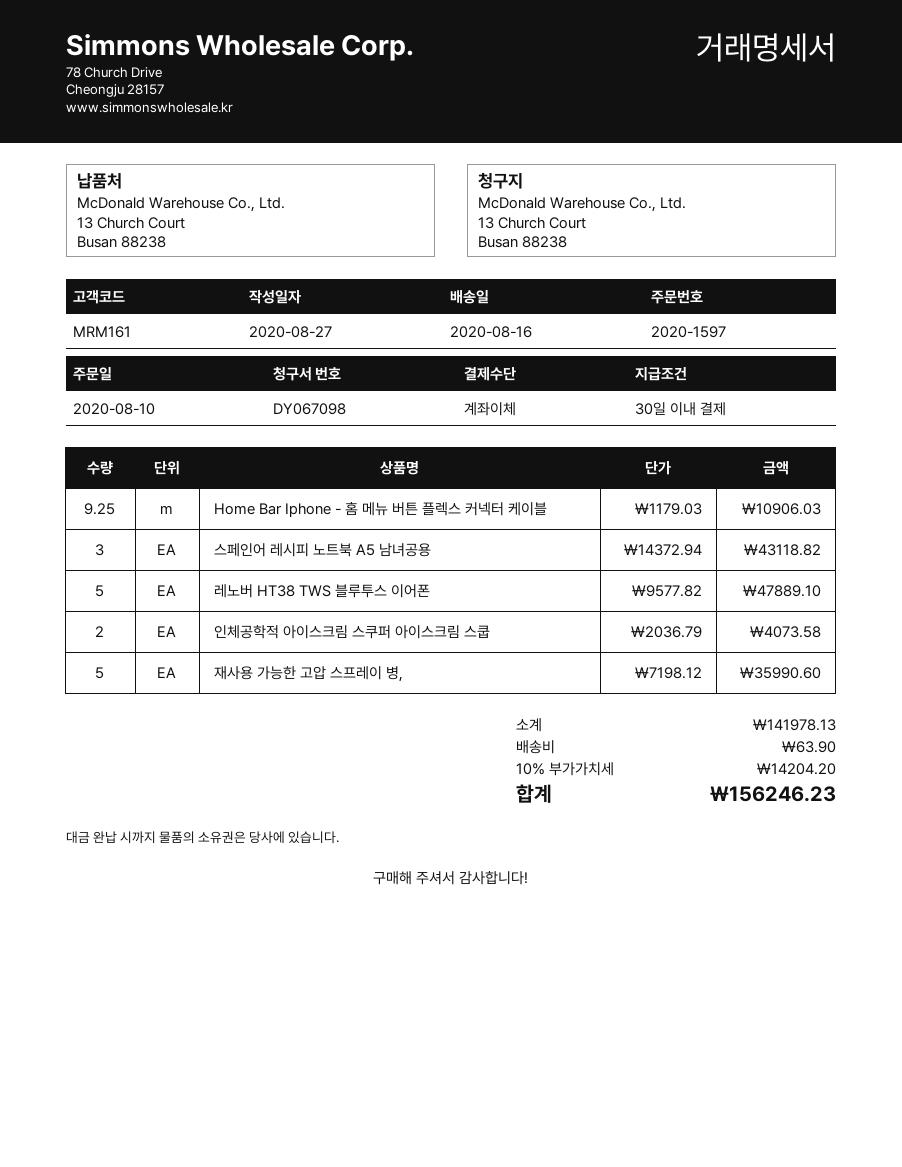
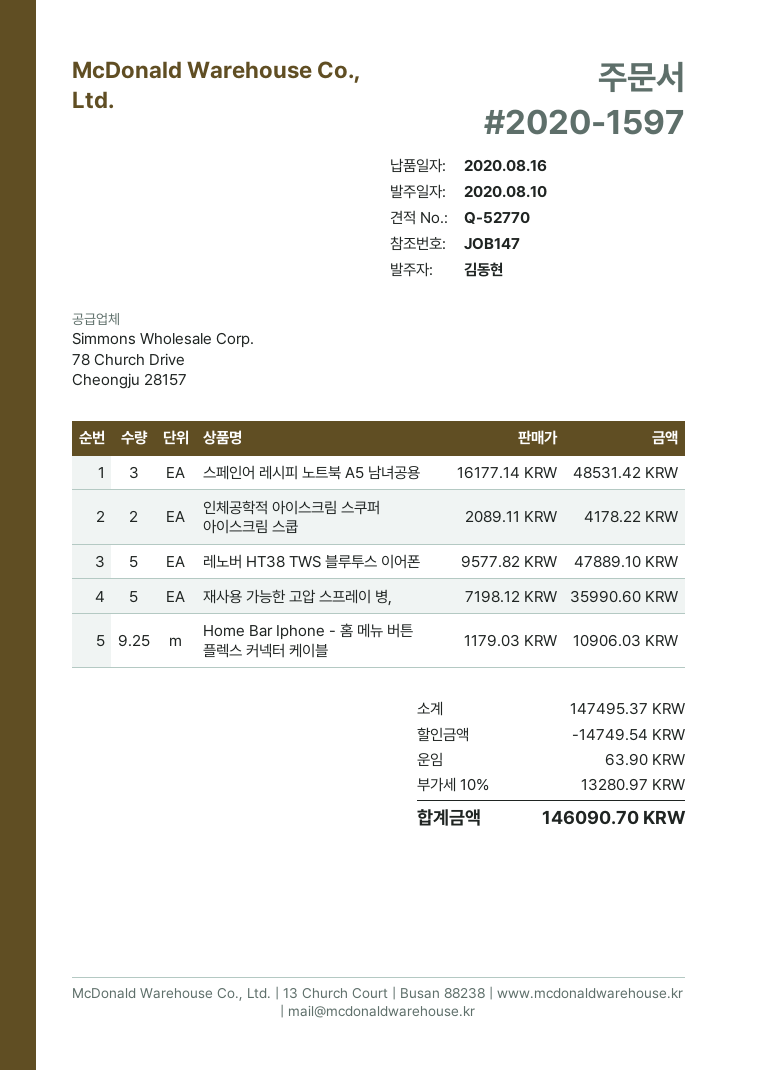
스페인어 레시피 노트북 A5 남녀공용: 3 x 14372.94 = 43118.82 -> 3 x 16177.14 = 48531.42
인체공학적 아이스크림 스쿠퍼 아이스크림 스쿱: 2 x 2036.79 = 4073.58 -> 2 x 2089.11 = 4178.22
subtotal: 141978.13 -> 147495.37
discount: none -> 14749.54
tax: 10% = 14204.20 -> 10% = 13280.97
total: 156246.23 -> 146090.70

